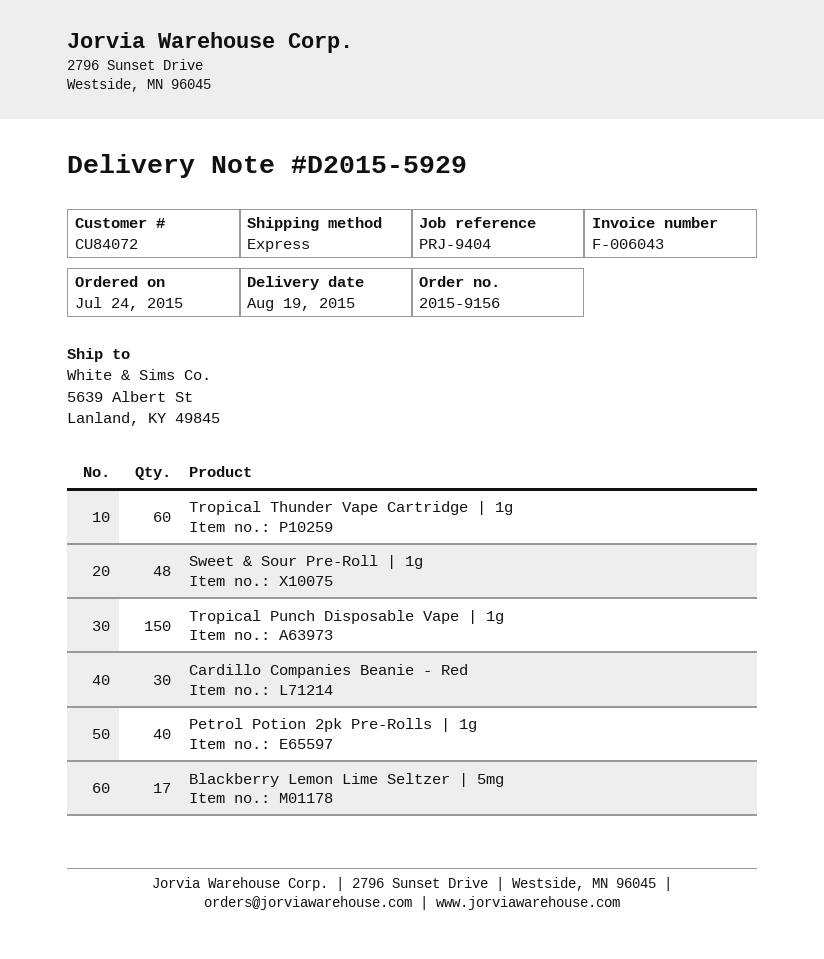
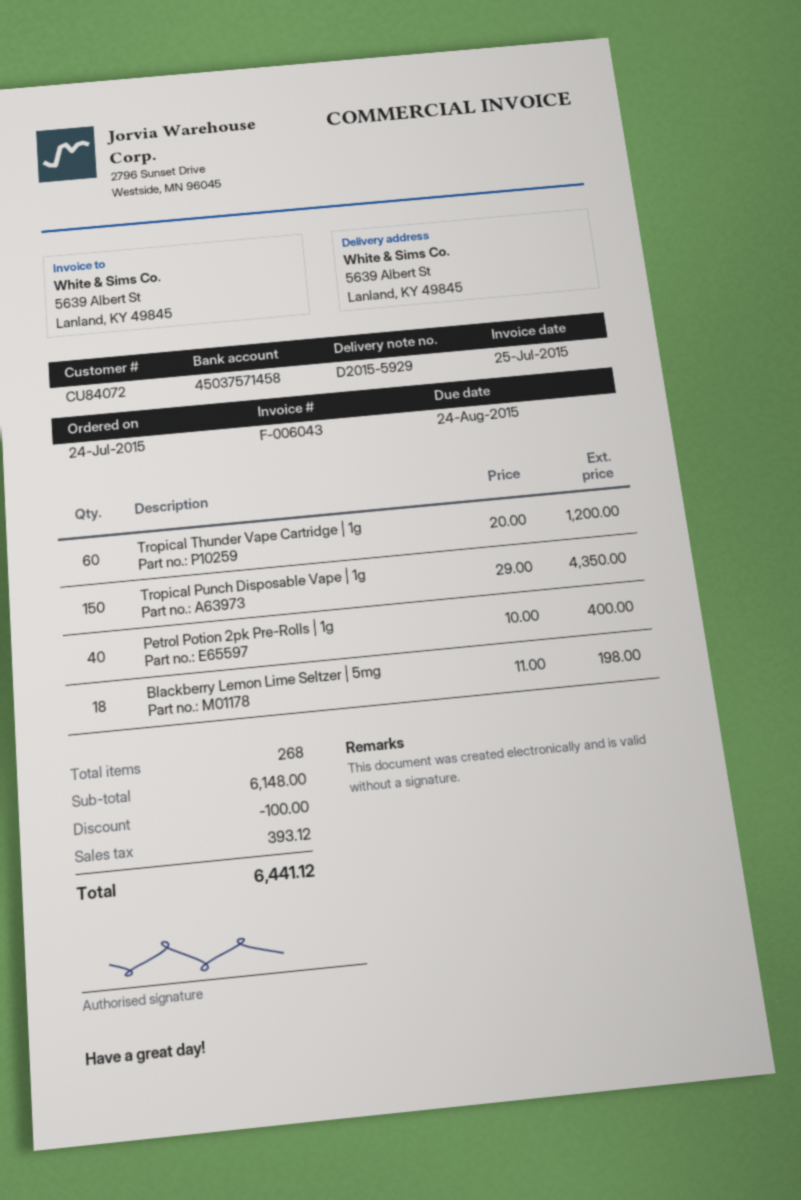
Sweet & Sour Pre-Roll | 1g: 48 -> none
Cardillo Companies Beanie - Red: 30 -> none
Blackberry Lemon Lime Seltzer | 5mg: 17 -> 18

